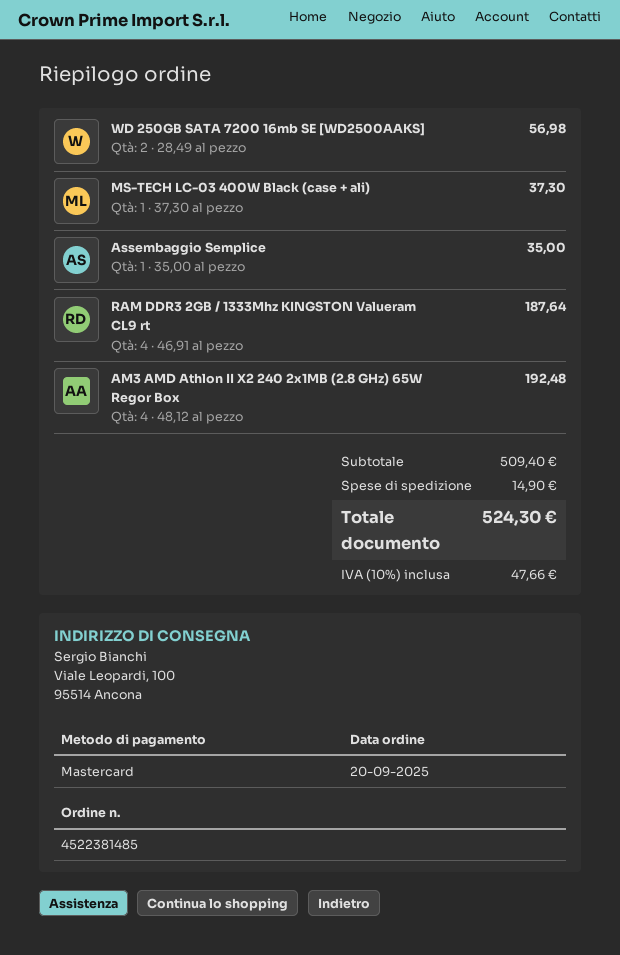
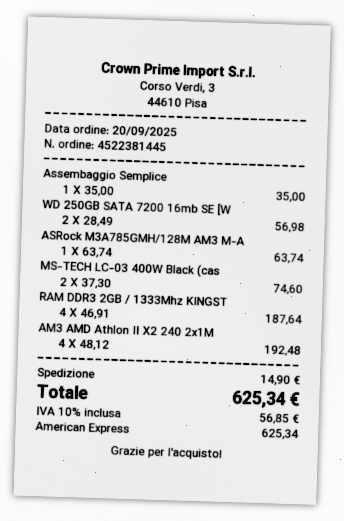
order number: 4522381485 -> 4522381445
payment method: Mastercard -> American Express
MS-TECH LC-03 400W Black (case + ali): 1 x 37.30 = 37.30 -> 2 x 37.30 = 74.60
ASRock M3A785GMH/128M AM3 M-A: none -> 1 x 63.74 = 63.74
tax: 10% = 47.66 -> 10% = 56.85
total: 524.30 -> 625.34

